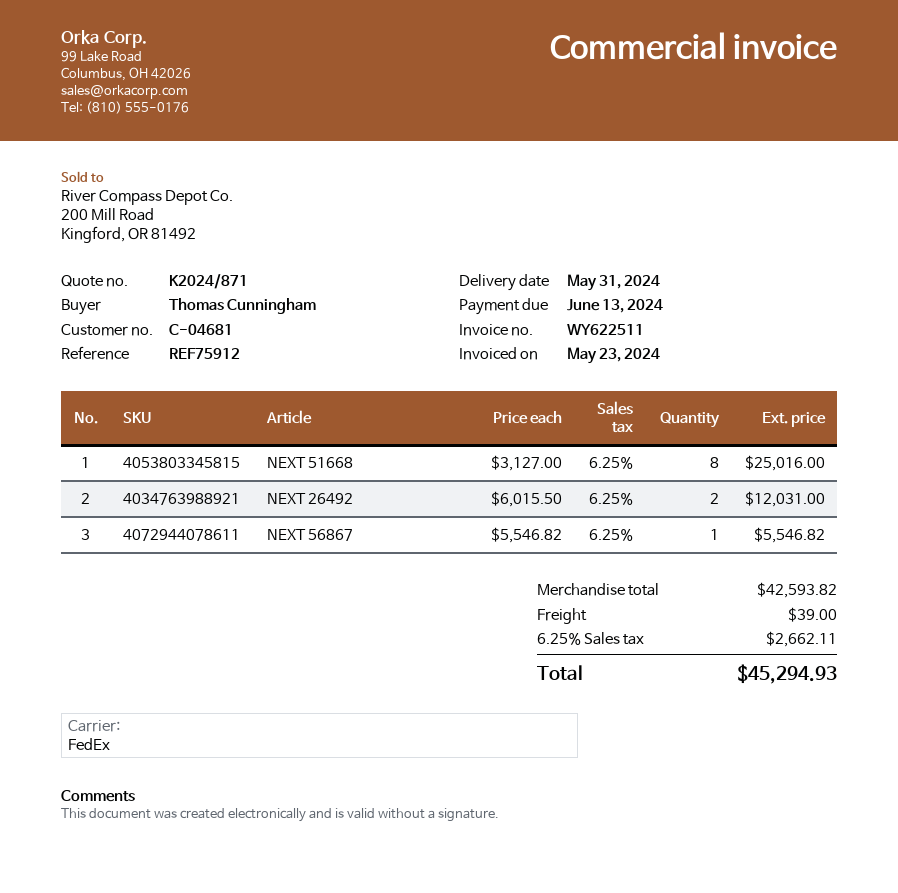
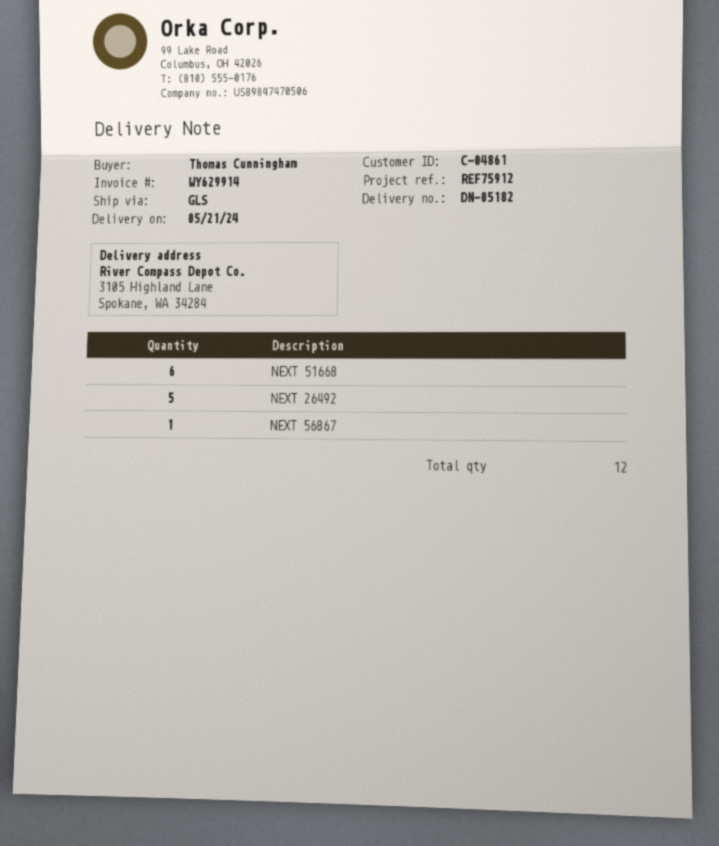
delivery date: 2024-05-31 -> 2024-05-21
invoice number: WY622511 -> WY629914
customer number: C-04681 -> C-04861
shipping method: FedEx -> GLS
NEXT 51668: 8 -> 6
NEXT 26492: 2 -> 5

